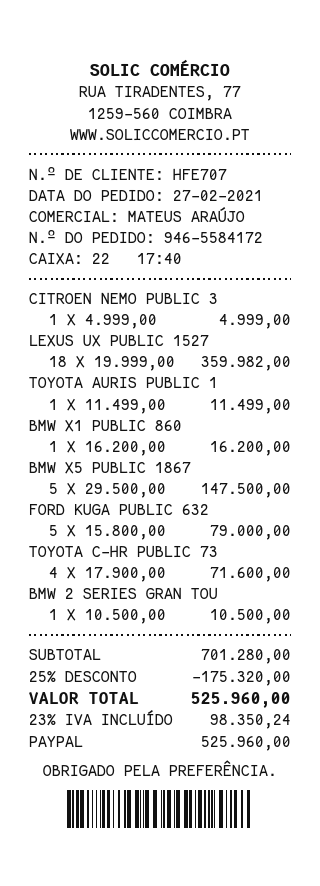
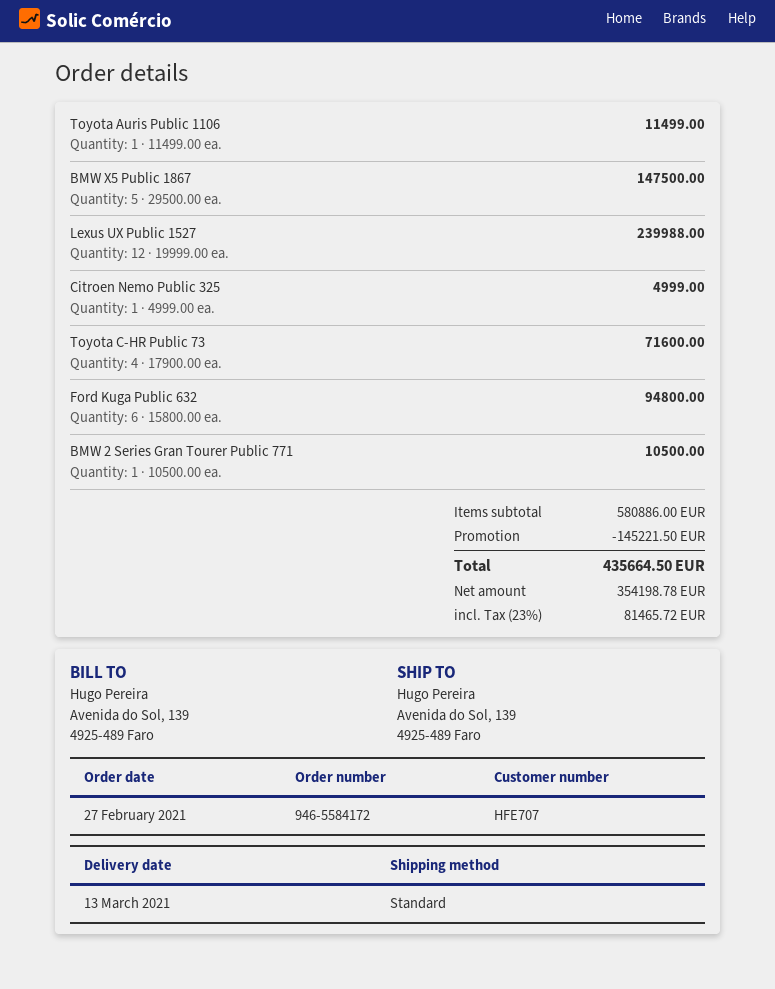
LEXUS UX PUBLIC 1527: 18 x 19999.00 = 359982.00 -> 12 x 19999.00 = 239988.00
BMW X1 PUBLIC 860: 1 x 16200.00 = 16200.00 -> none
FORD KUGA PUBLIC 632: 5 x 15800.00 = 79000.00 -> 6 x 15800.00 = 94800.00
subtotal: 701280.00 -> 580886.00
discount: 175320.00 -> 145221.50
tax: 23% = 98350.24 -> 23% = 81465.72
total: 525960.00 -> 435664.50

